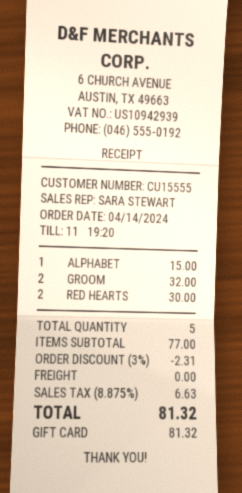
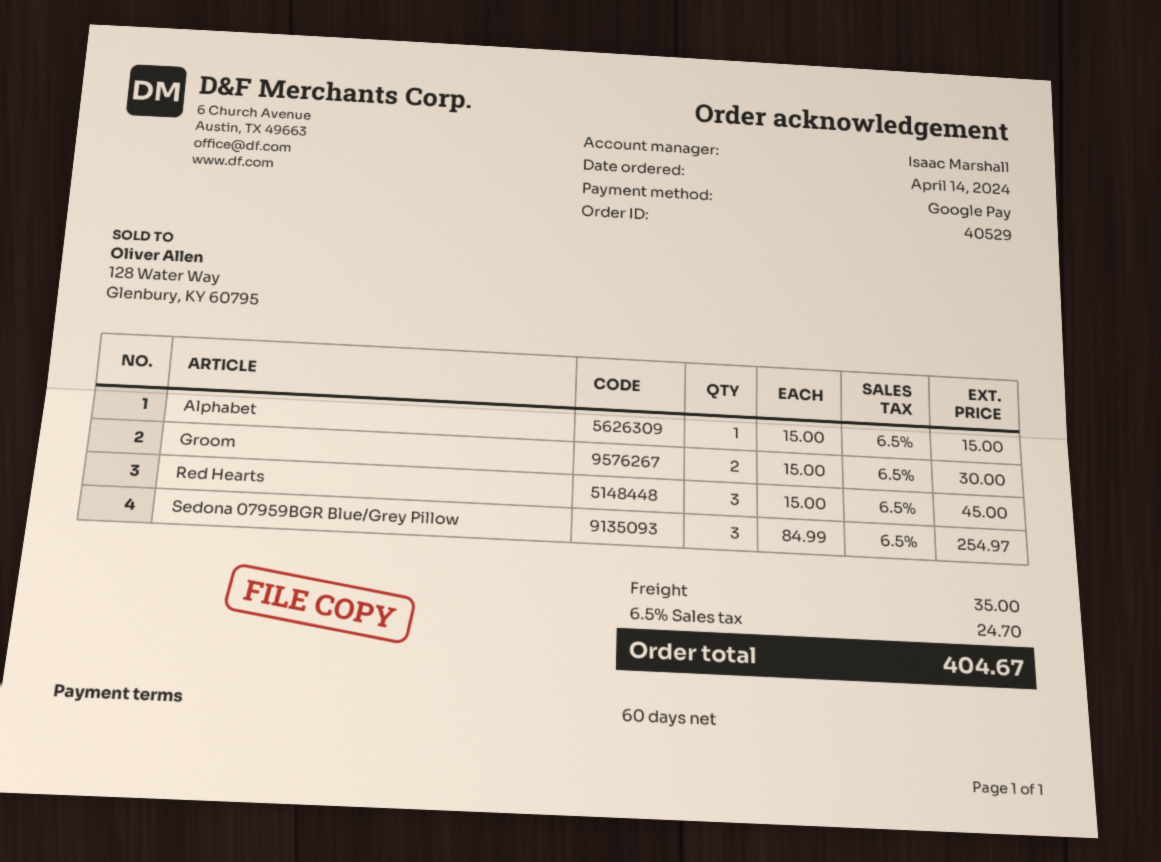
sales rep: SARA STEWART -> Isaac Marshall
payment method: gift card -> Google Pay
GROOM: 2 for 32.00 -> 2 for 30.00
RED HEARTS: 2 for 30.00 -> 3 for 45.00
Sedona 07959BGR Blue/Grey Pillow: none -> 3 for 254.97
discount: 3% = 2.31 -> none
shipping: 0.00 -> 35.00
tax: 8.875% = 6.63 -> 6.5% = 24.70
total: 81.32 -> 404.67

